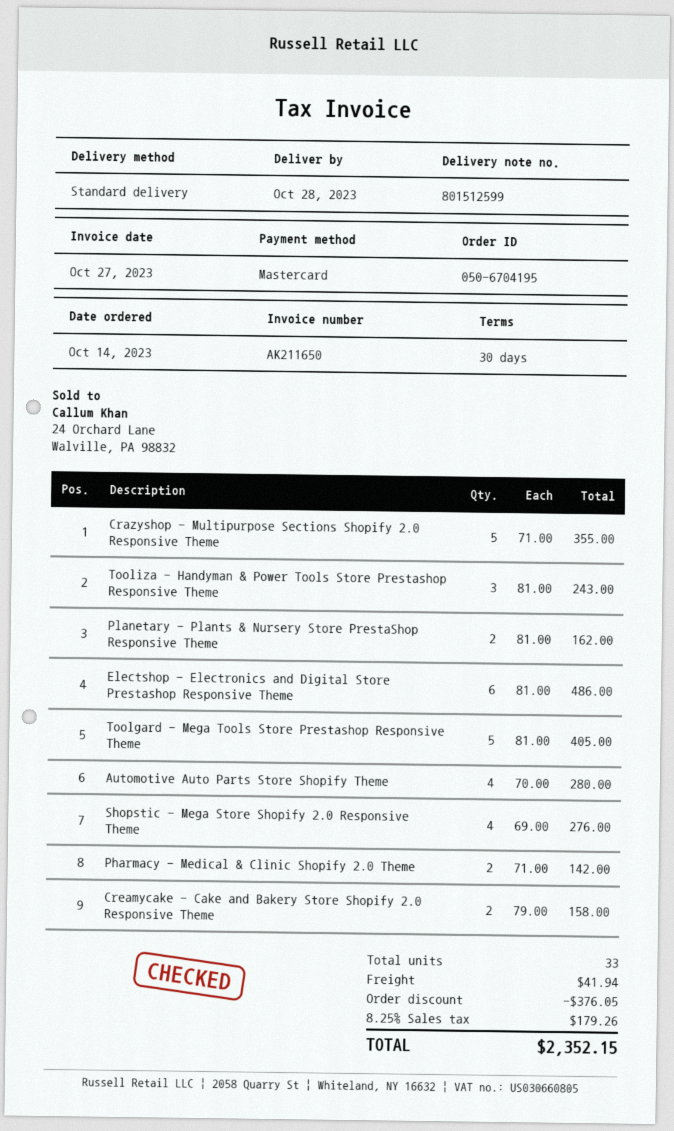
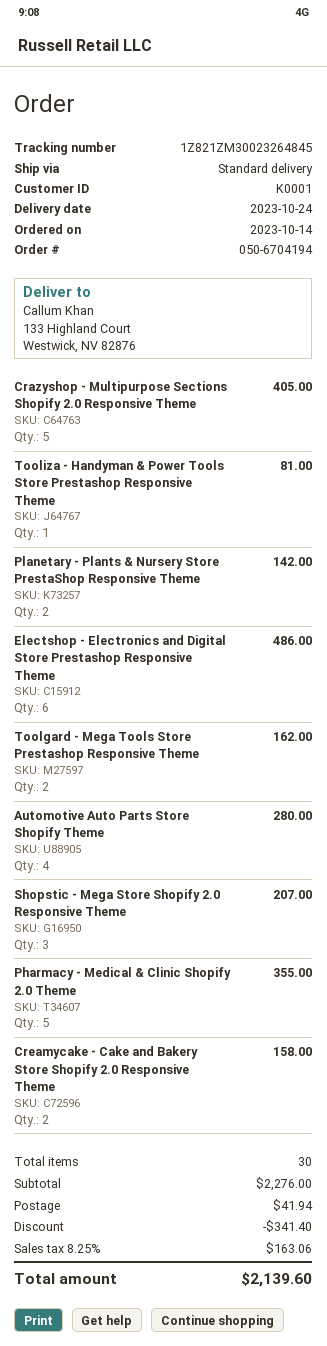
order number: 050-6704195 -> 050-6704194
delivery date: 2023-10-28 -> 2023-10-24
Crazyshop - Multipurpose Sections Shopify 2.0 Responsive Theme: 5 for 355.00 -> 5 for 405.00
Tooliza - Handyman & Power Tools Store Prestashop Responsive Theme: 3 for 243.00 -> 1 for 81.00
Planetary - Plants & Nursery Store PrestaShop Responsive Theme: 2 for 162.00 -> 2 for 142.00
Toolgard - Mega Tools Store Prestashop Responsive Theme: 5 for 405.00 -> 2 for 162.00
Shopstic - Mega Store Shopify 2.0 Responsive Theme: 4 for 276.00 -> 3 for 207.00
Pharmacy - Medical & Clinic Shopify 2.0 Theme: 2 for 142.00 -> 5 for 355.00
total quantity: 33 -> 30
discount: 376.05 -> 341.40
tax: 8.25% = 179.26 -> 8.25% = 163.06
total: 2352.15 -> 2139.60

